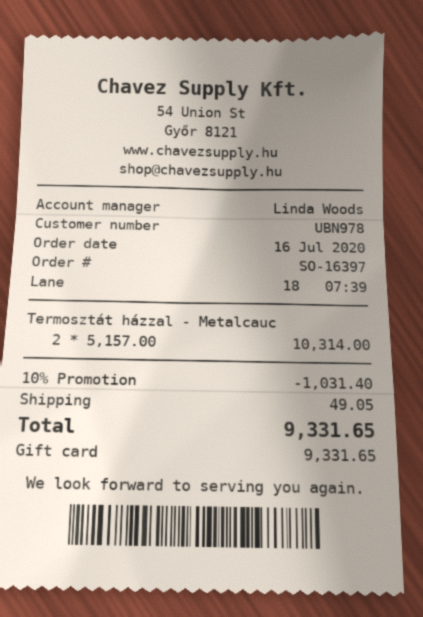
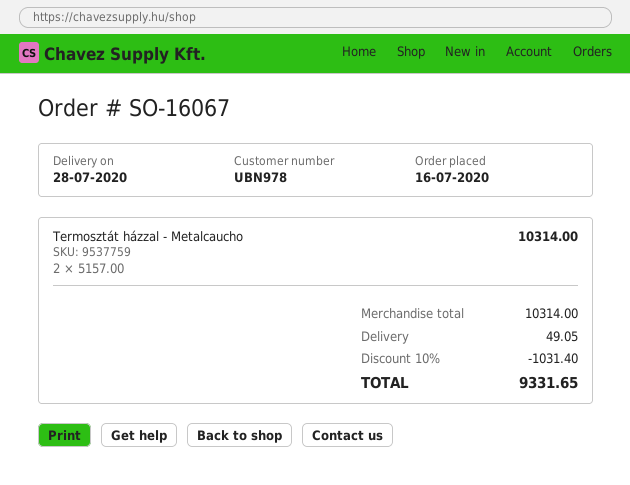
order number: SO-16397 -> SO-16067

